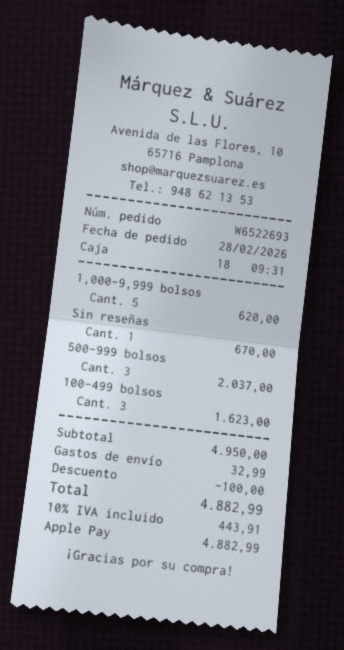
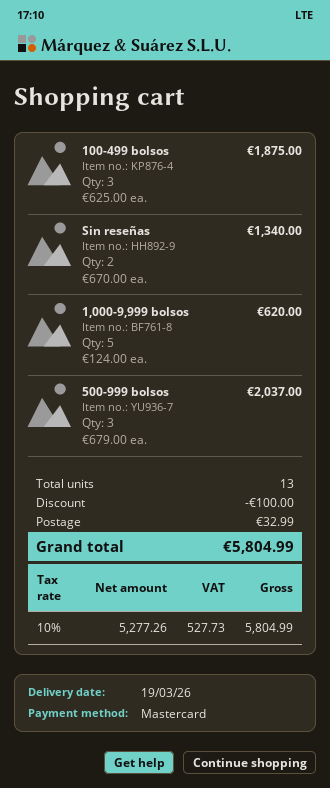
payment method: Apple Pay -> Mastercard
Sin reseñas: 1 for 670.00 -> 2 for 1340.00
100-499 bolsos: 3 for 1623.00 -> 3 for 1875.00
tax: 10% = 443.91 -> 10% = 527.73
total: 4882.99 -> 5804.99

